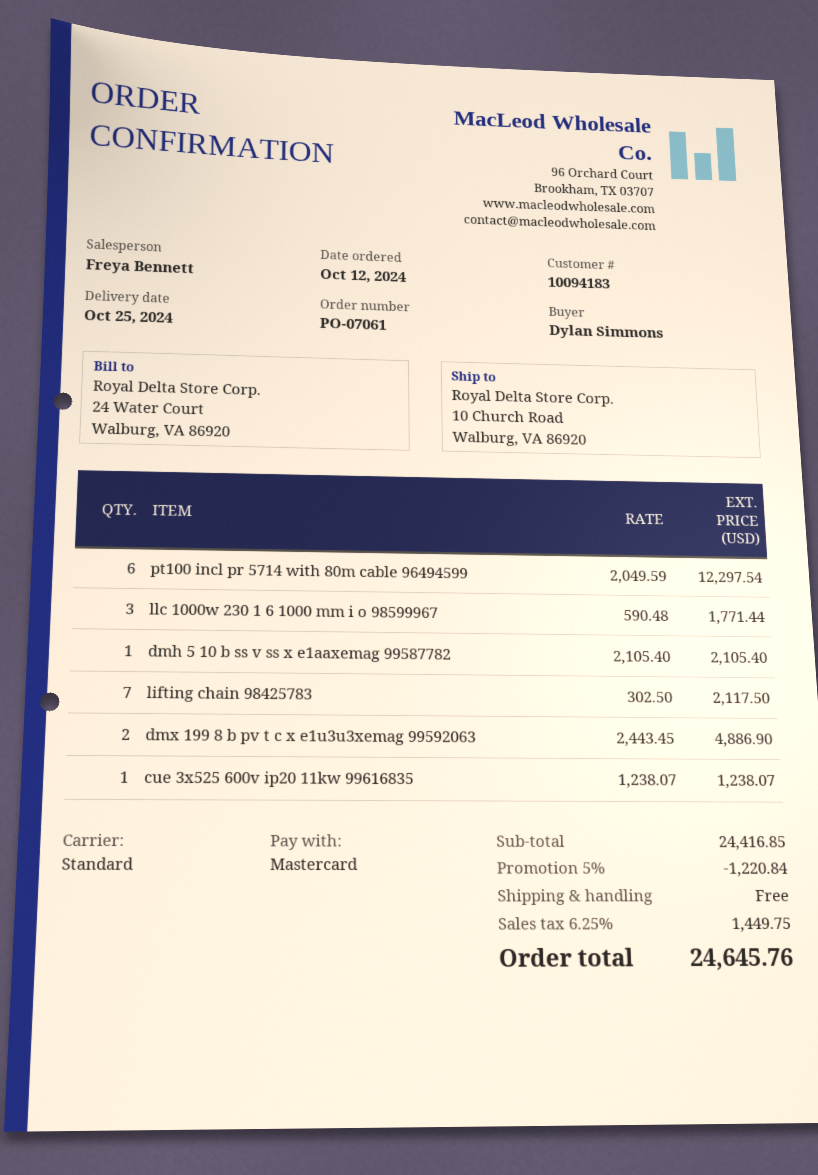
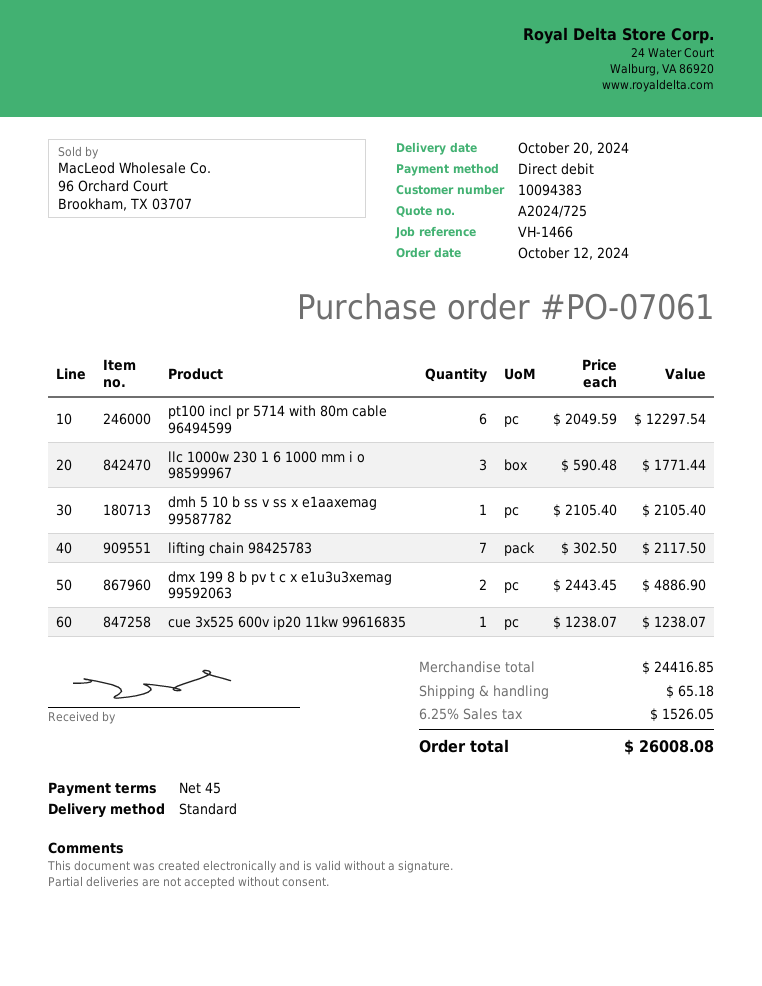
delivery date: 2024-10-25 -> 2024-10-20
customer number: 10094183 -> 10094383
payment method: Mastercard -> direct debit
discount: 5% = 1220.84 -> none
shipping: 0.00 -> 65.18
tax: 6.25% = 1449.75 -> 6.25% = 1526.05
total: 24645.76 -> 26008.08

